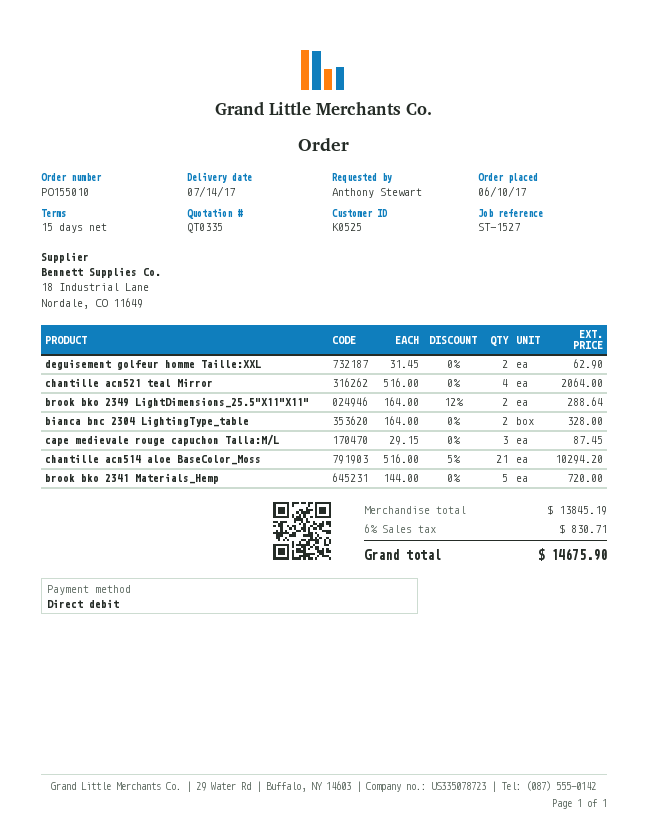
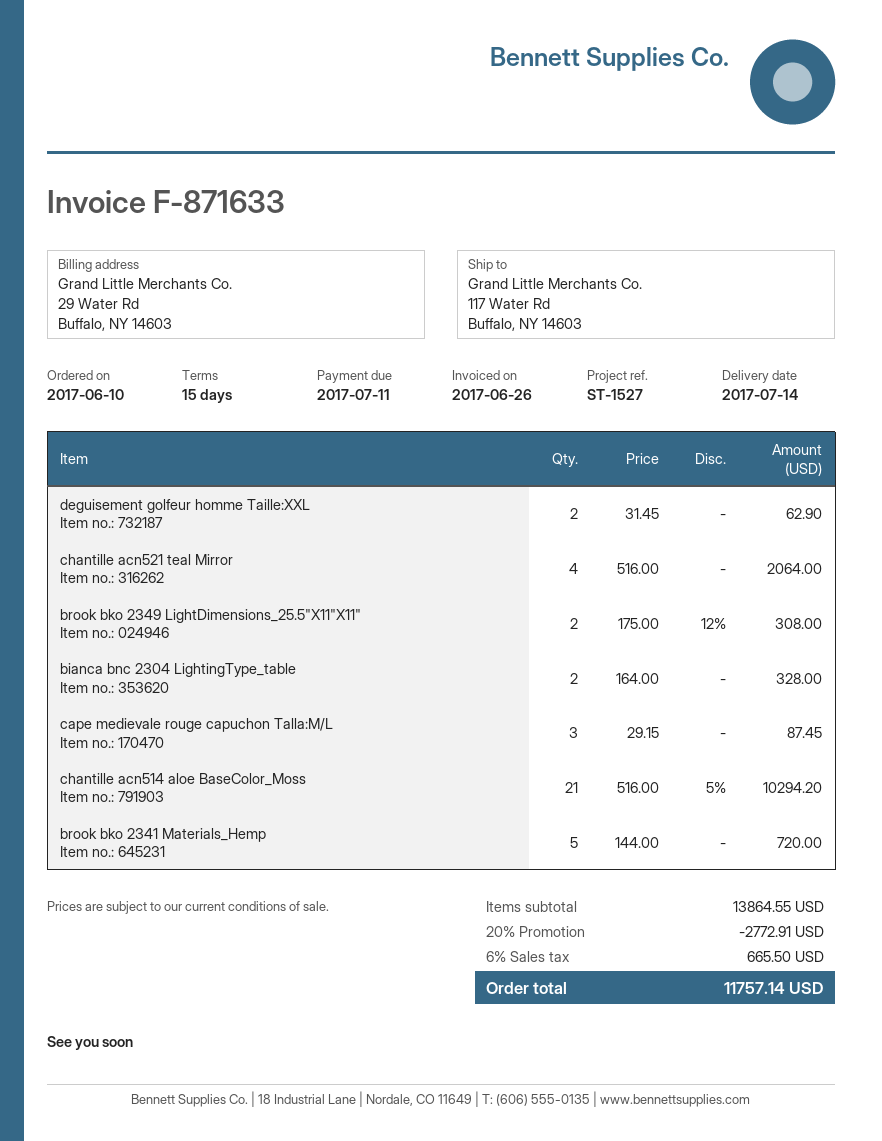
brook bko 2349 LightDimensions_25.5"X11"X11": 2 x 164.00 - 12% = 288.64 -> 2 x 175.00 - 12% = 308.00
subtotal: 13845.19 -> 13864.55
discount: none -> 20% = 2772.91
tax: 6% = 830.71 -> 6% = 665.50
total: 14675.90 -> 11757.14

